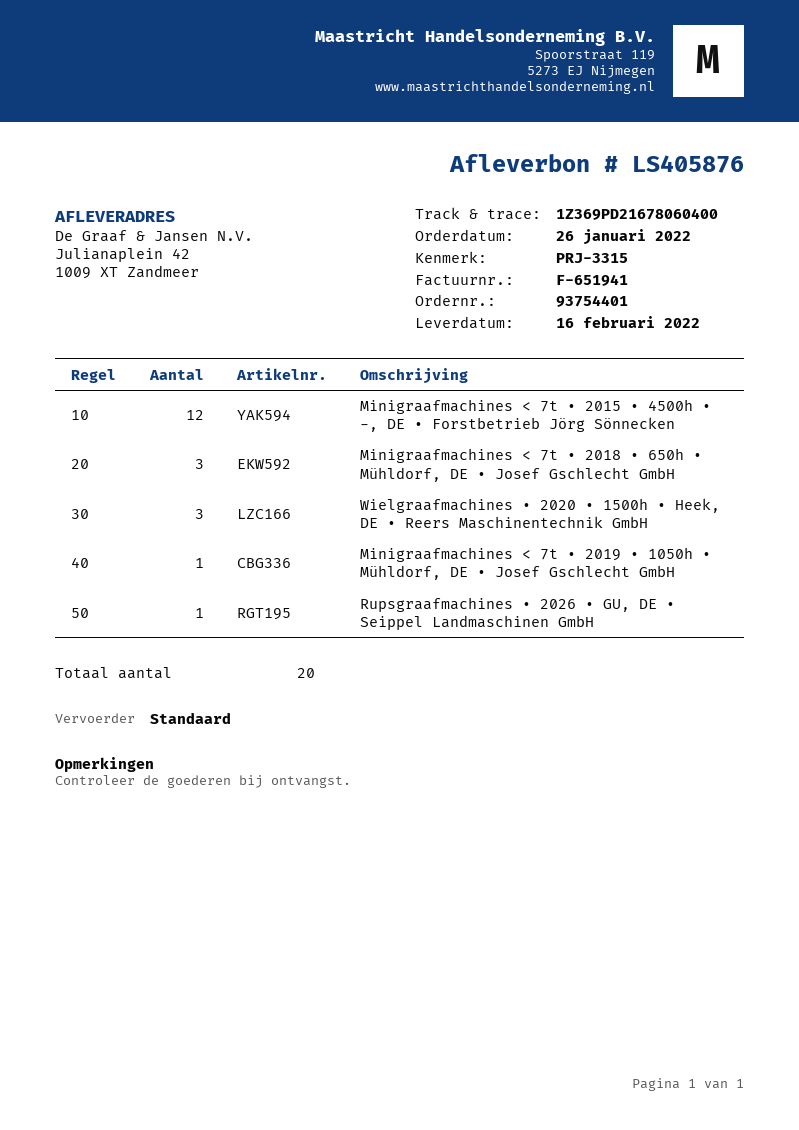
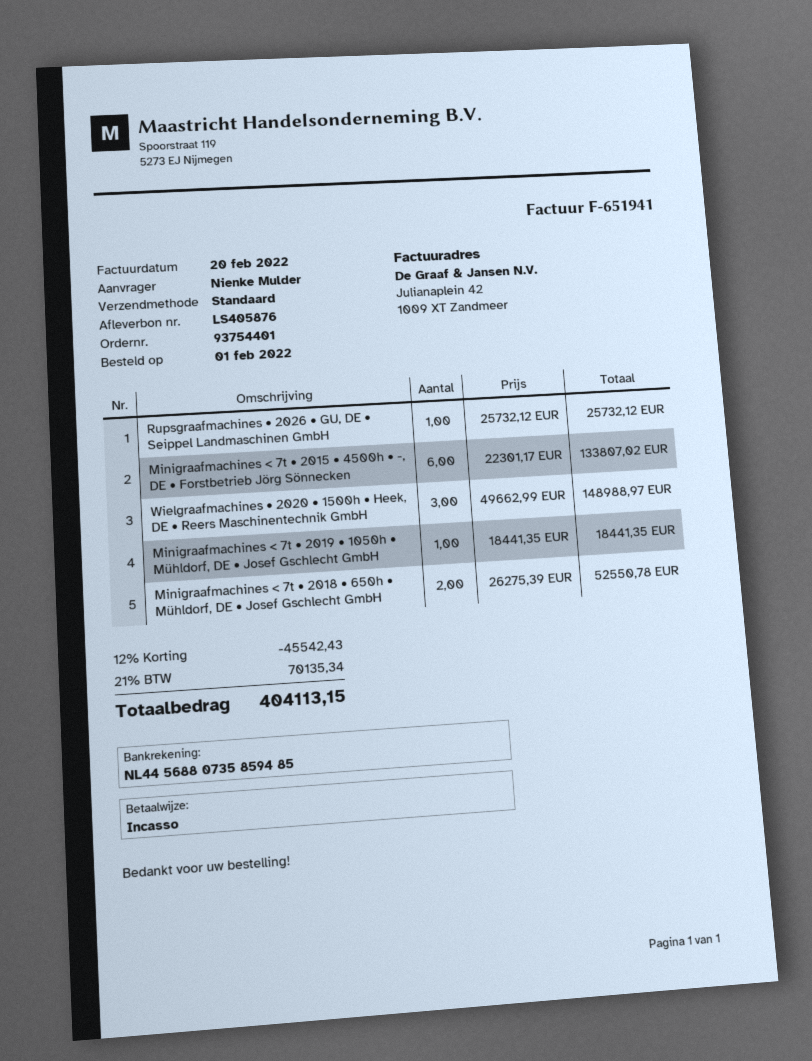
order date: 2022-01-26 -> 2022-02-01
Minigraafmachines < 7t • 2015 • 4500h • -, DE • Forstbetrieb Jörg Sönnecken: 12 -> 6
Minigraafmachines < 7t • 2018 • 650h • Mühldorf, DE • Josef Gschlecht GmbH: 3 -> 2

